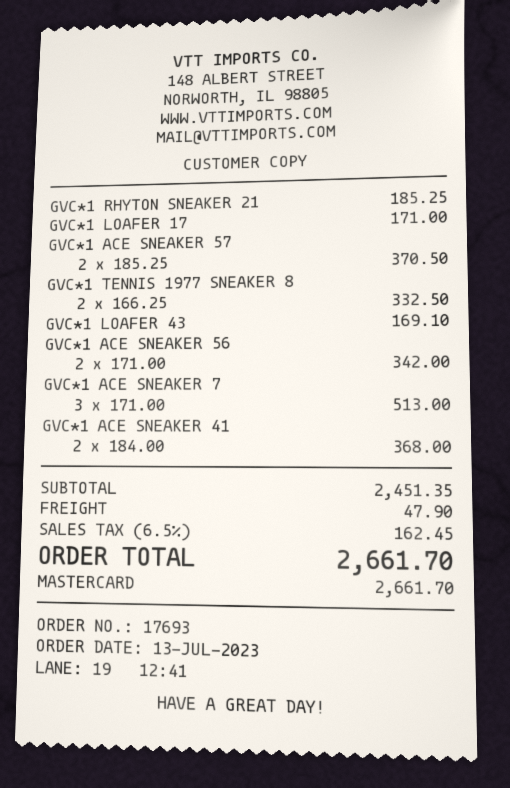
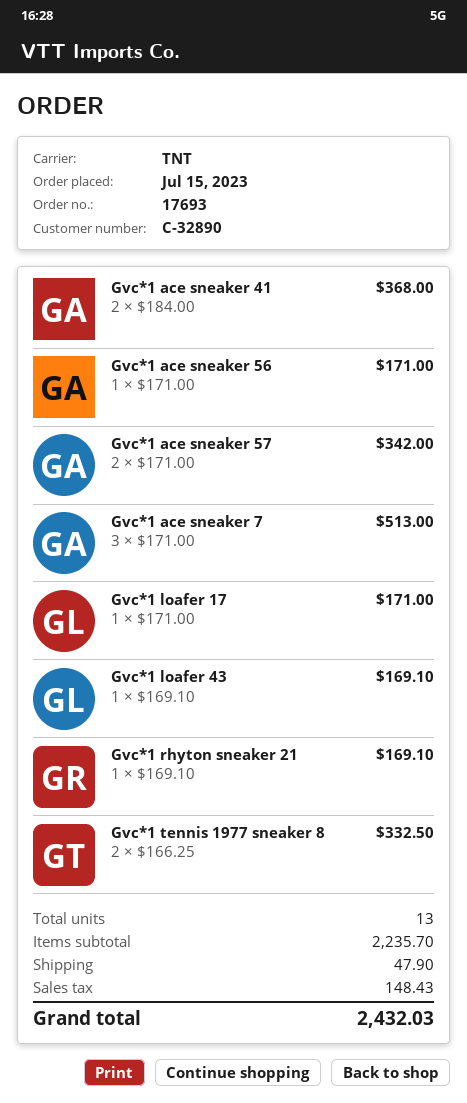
order date: 2023-07-13 -> 2023-07-15
GVC*1 RHYTON SNEAKER 21: 1 x 185.25 = 185.25 -> 1 x 169.10 = 169.10
GVC*1 ACE SNEAKER 57: 2 x 185.25 = 370.50 -> 2 x 171.00 = 342.00
GVC*1 ACE SNEAKER 56: 2 x 171.00 = 342.00 -> 1 x 171.00 = 171.00
subtotal: 2451.35 -> 2235.70
tax: 162.45 -> 148.43
total: 2661.70 -> 2432.03

